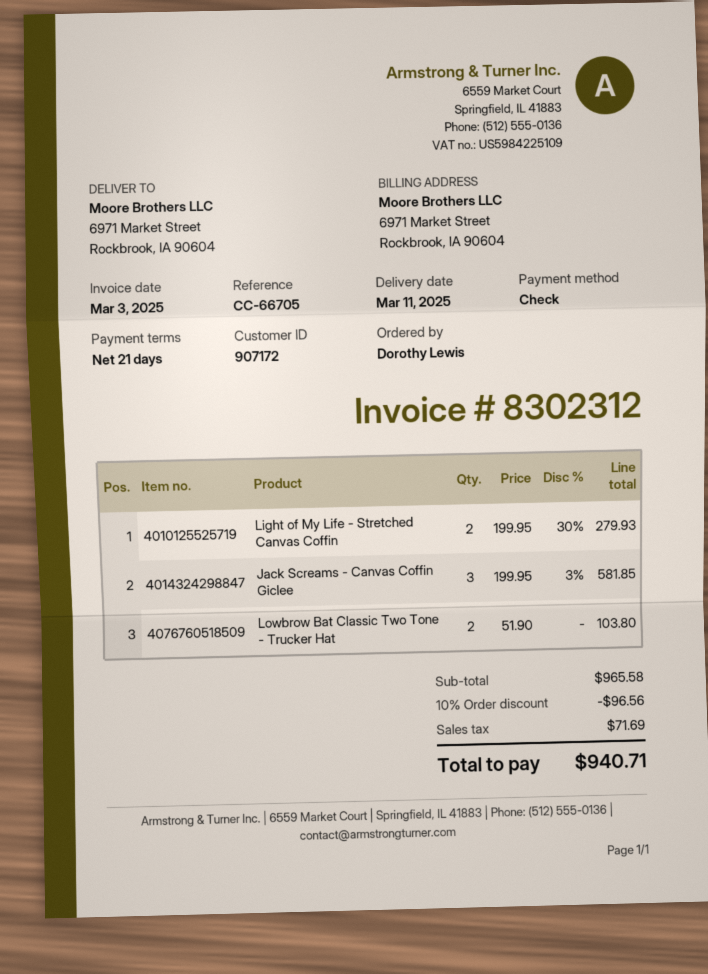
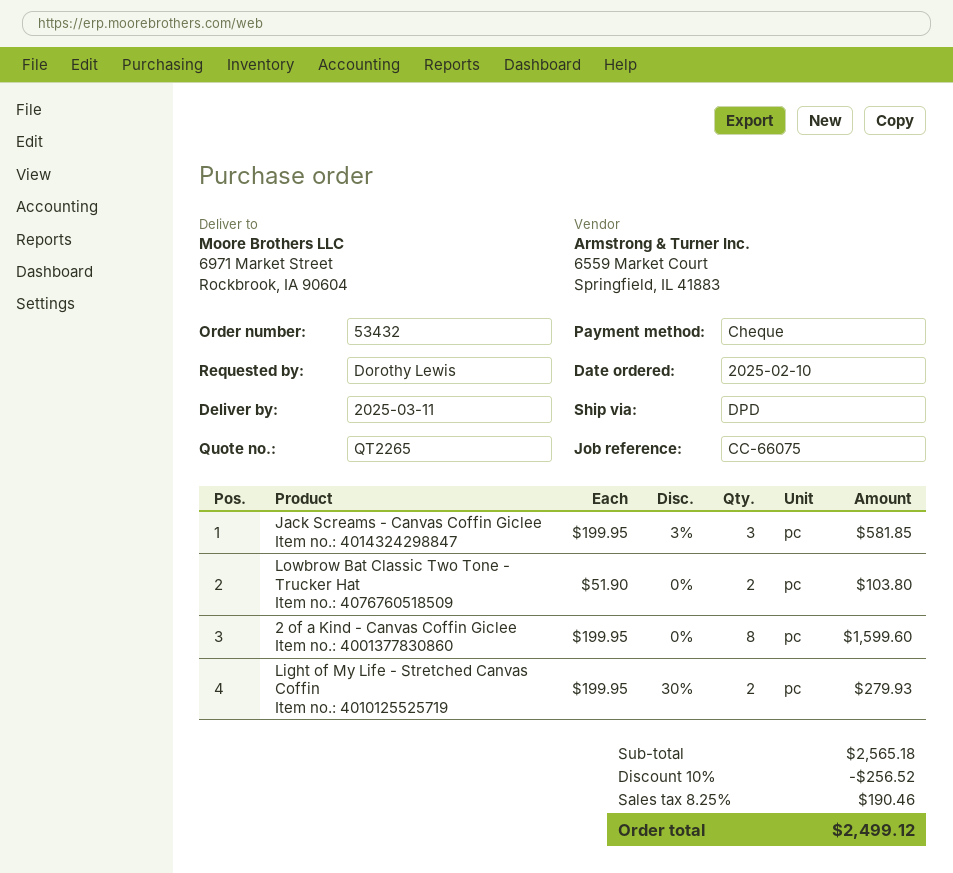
reference: CC-66705 -> CC-66075
2 of a Kind - Canvas Coffin Giclee: none -> 8 x 199.95 = 1599.60
subtotal: 965.58 -> 2565.18
discount: 10% = 96.56 -> 10% = 256.52
tax: 71.69 -> 190.46
total: 940.71 -> 2499.12

